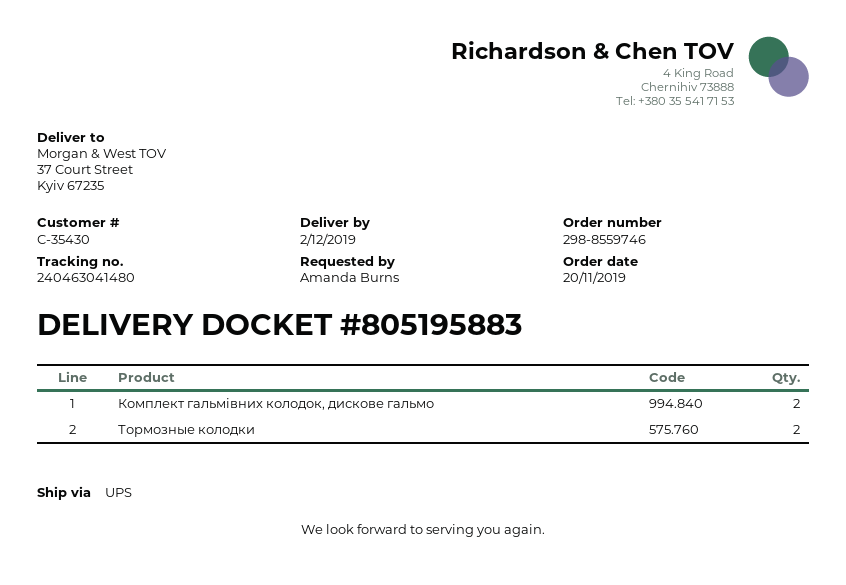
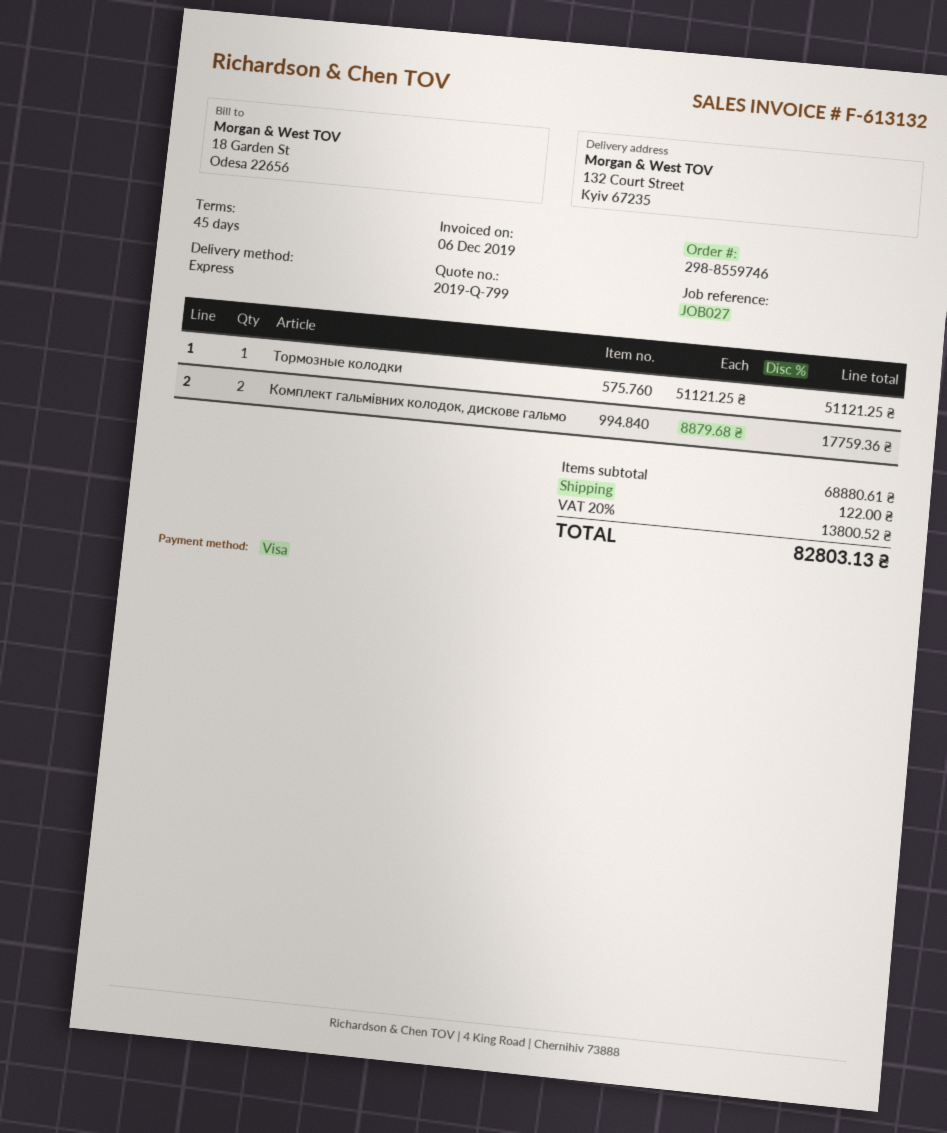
shipping method: UPS -> express
ship to: 37 Court Street, Kyiv 67235 -> 132 Court Street, Kyiv 67235
Тормозные колодки: 2 -> 1

